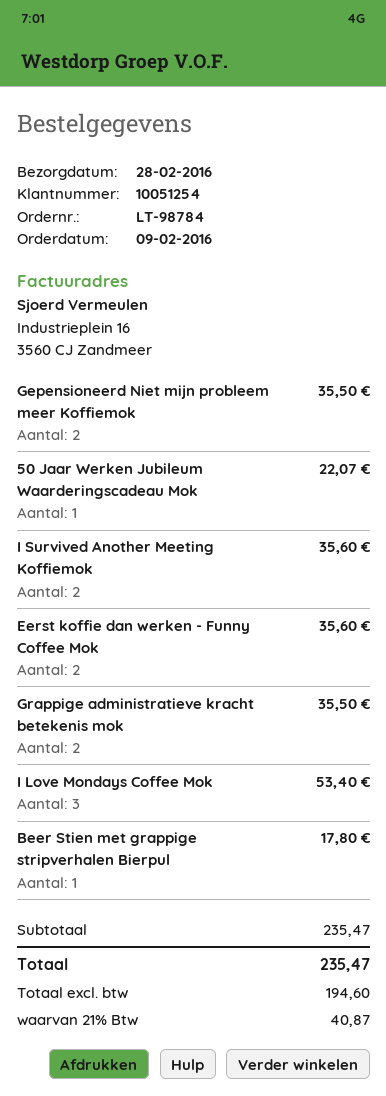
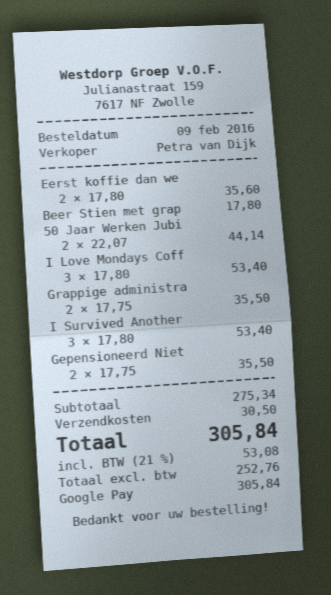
50 Jaar Werken Jubileum Waarderingscadeau Mok: 1 for 22.07 -> 2 for 44.14
I Survived Another Meeting Koffiemok: 2 for 35.60 -> 3 for 53.40
subtotal: 235.47 -> 275.34
shipping: none -> 30.50
net: 194.60 -> 252.76
tax: 21% = 40.87 -> 21% = 53.08
total: 235.47 -> 305.84

